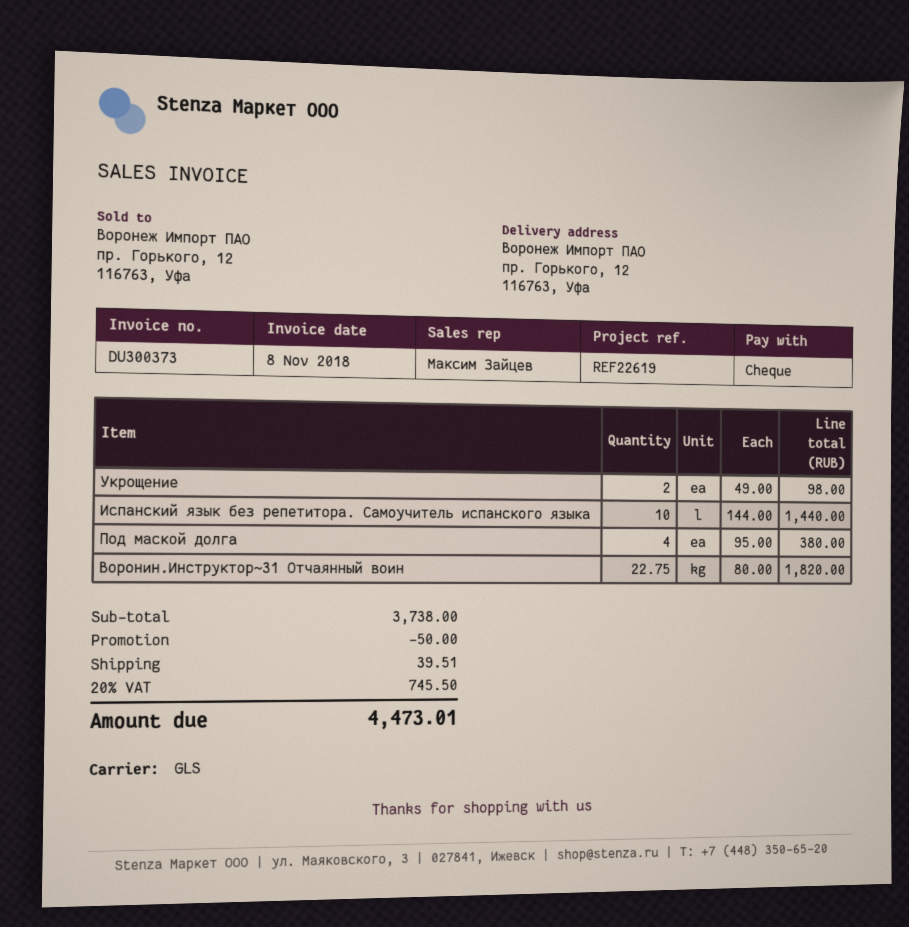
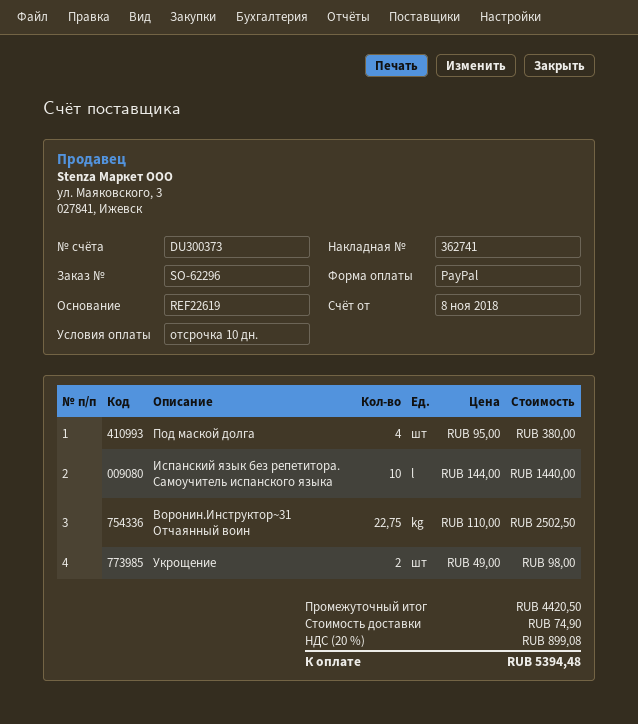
payment method: cheque -> PayPal
Воронин.Инструктор~31 Отчаянный воин: 22.75 x 80.00 = 1820.00 -> 22.75 x 110.00 = 2502.50
subtotal: 3738.00 -> 4420.50
discount: 50.00 -> none
shipping: 39.51 -> 74.90
tax: 20% = 745.50 -> 20% = 899.08
total: 4473.01 -> 5394.48

